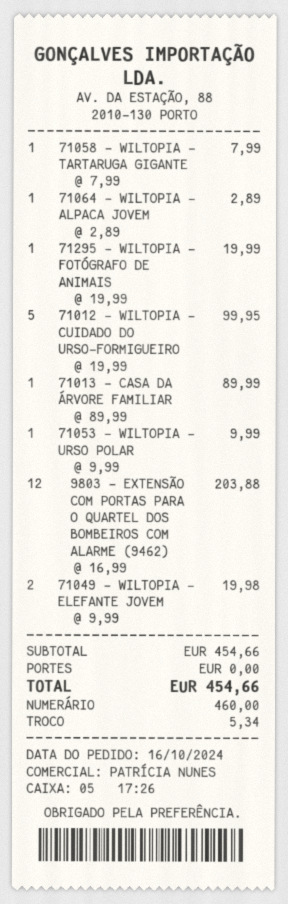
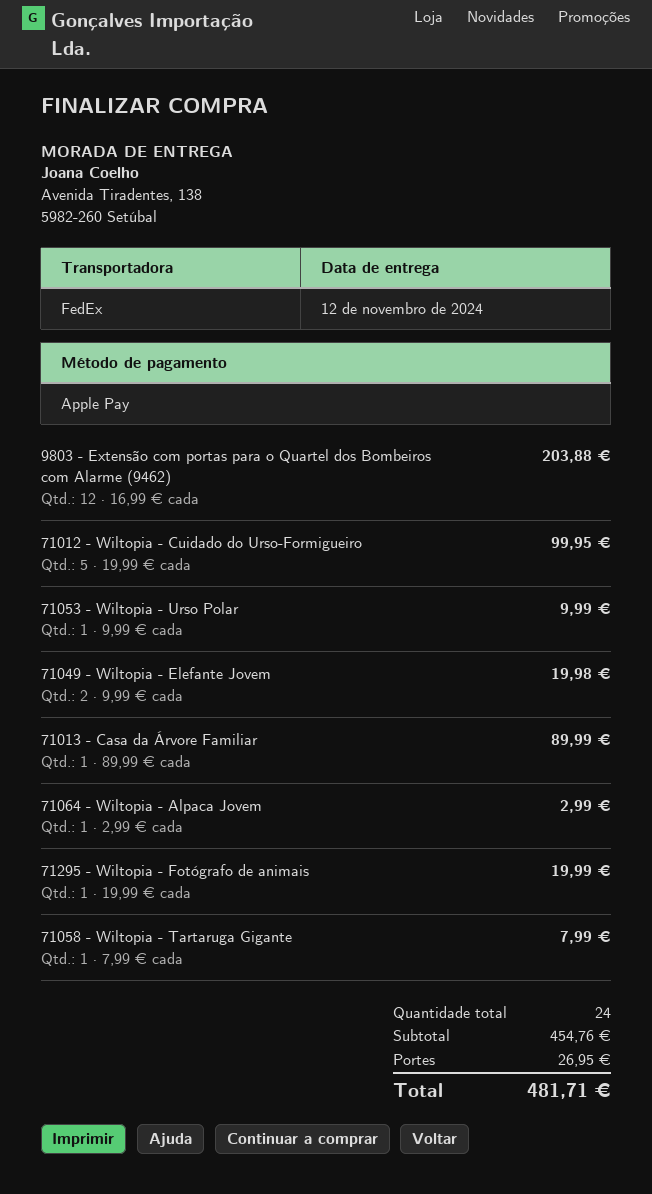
payment method: cash -> Apple Pay
71064 - WILTOPIA - ALPACA JOVEM: 1 x 2.89 = 2.89 -> 1 x 2.99 = 2.99
subtotal: 454.66 -> 454.76
shipping: 0.00 -> 26.95
total: 454.66 -> 481.71

